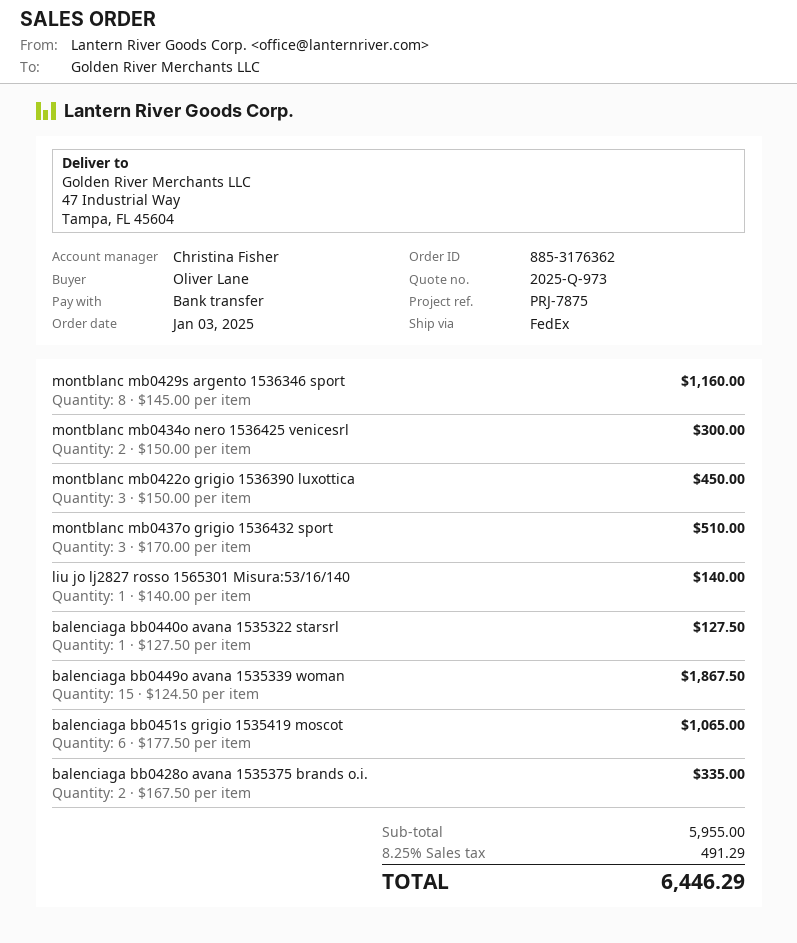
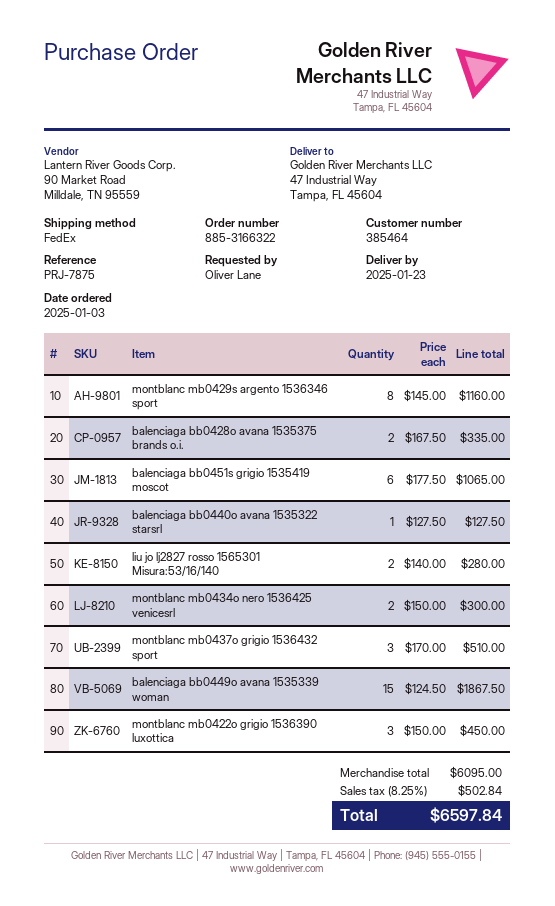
order number: 885-3176362 -> 885-3166322
liu jo lj2827 rosso 1565301 Misura:53/16/140: 1 x 140.00 = 140.00 -> 2 x 140.00 = 280.00
subtotal: 5955.00 -> 6095.00
tax: 8.25% = 491.29 -> 8.25% = 502.84
total: 6446.29 -> 6597.84

